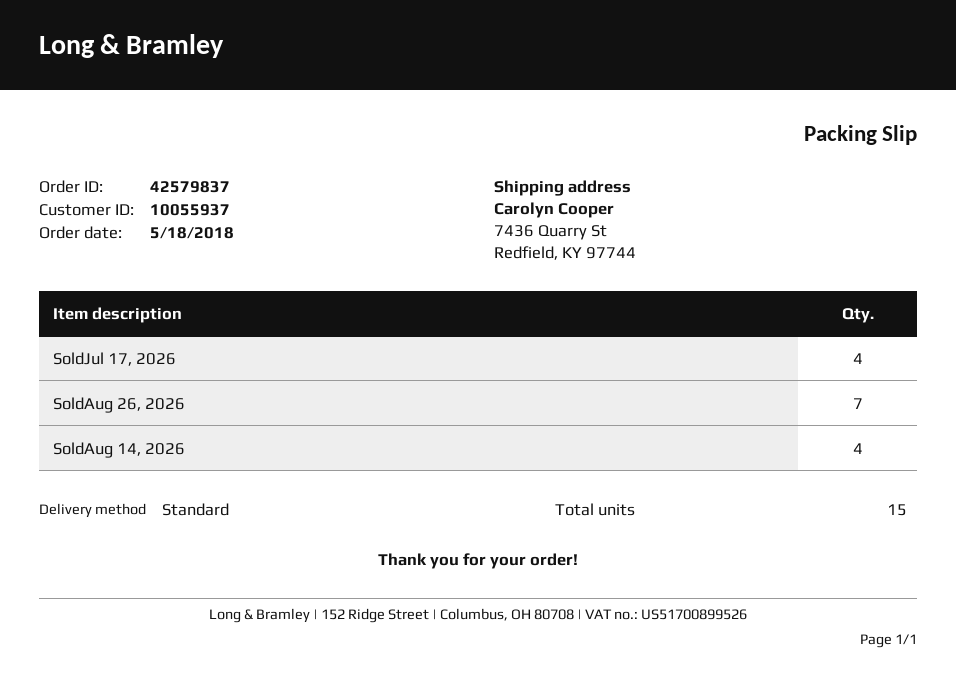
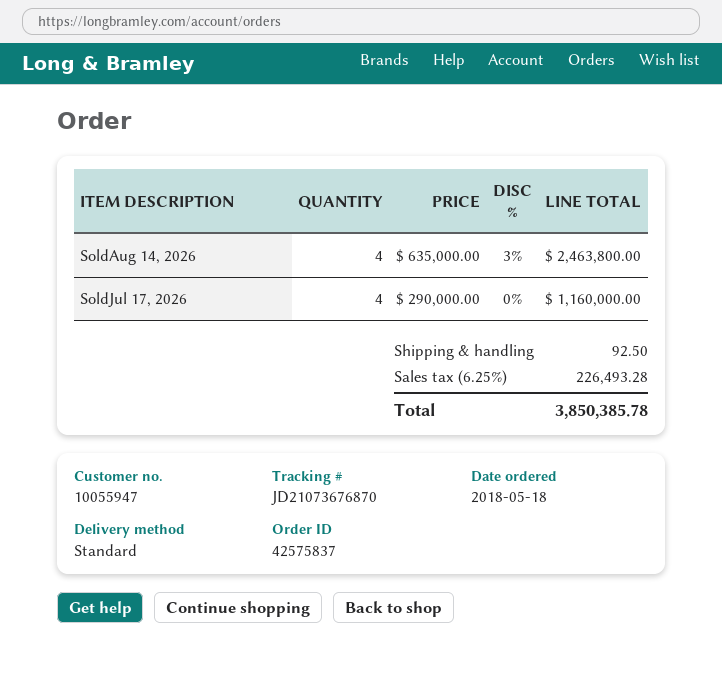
order number: 42579837 -> 42575837
customer number: 10055937 -> 10055947
SoldAug 26, 2026: 7 -> none

